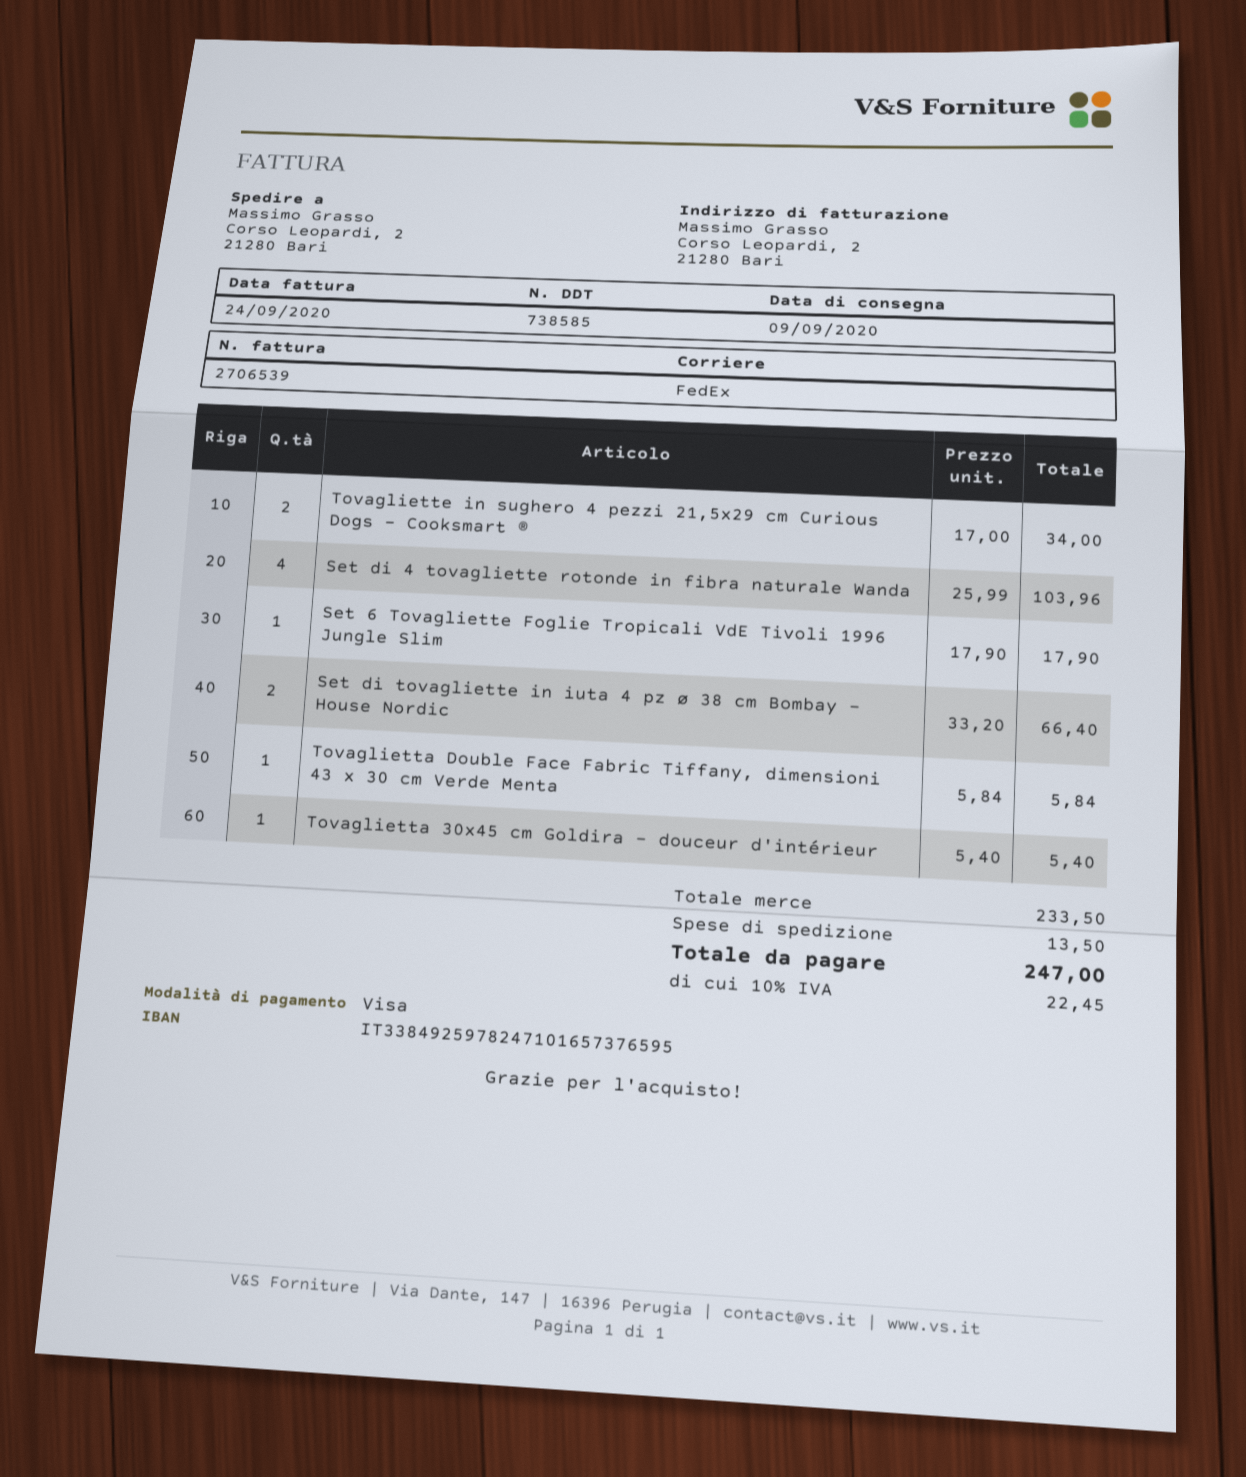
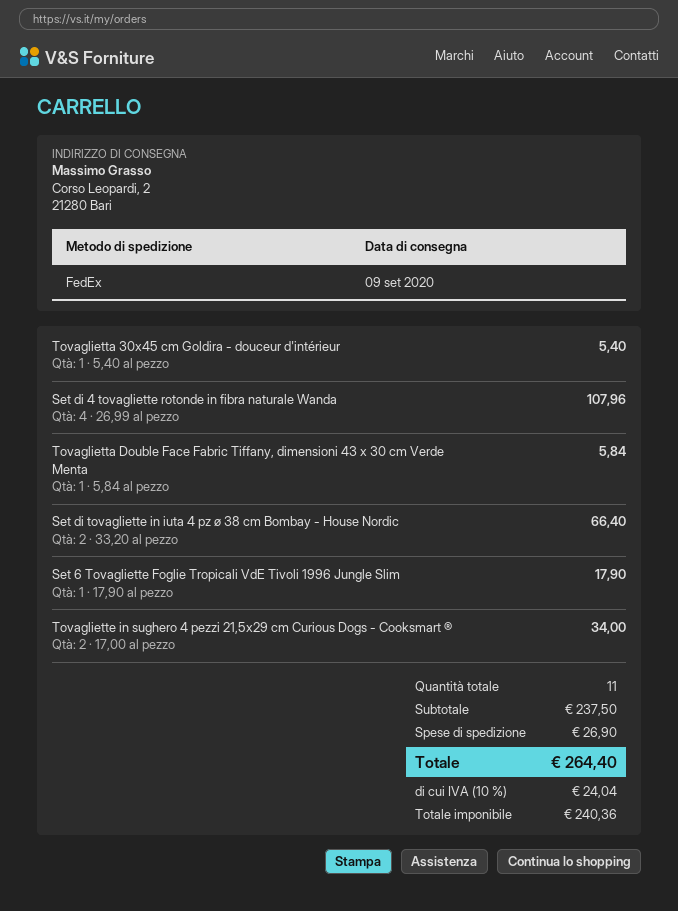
Set di 4 tovagliette rotonde in fibra naturale Wanda: 4 x 25.99 = 103.96 -> 4 x 26.99 = 107.96
subtotal: 233.50 -> 237.50
shipping: 13.50 -> 26.90
tax: 10% = 22.45 -> 10% = 24.04
total: 247.00 -> 264.40

